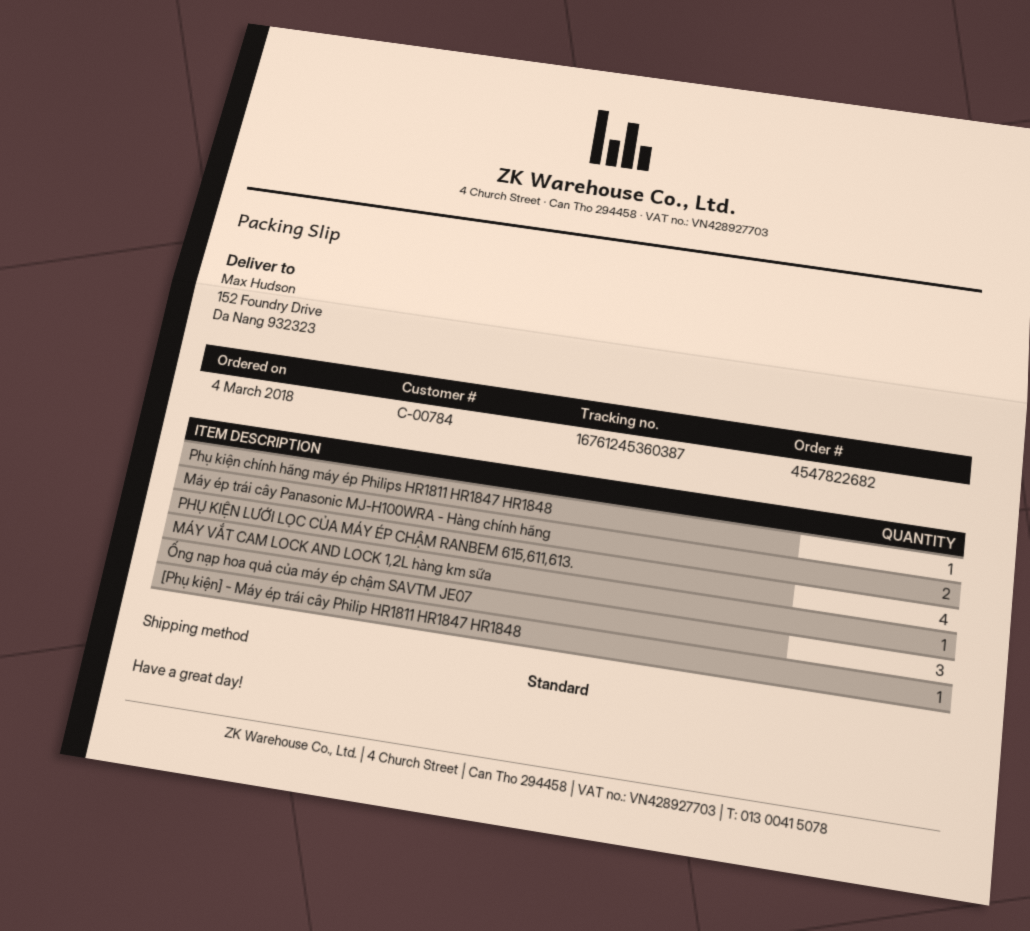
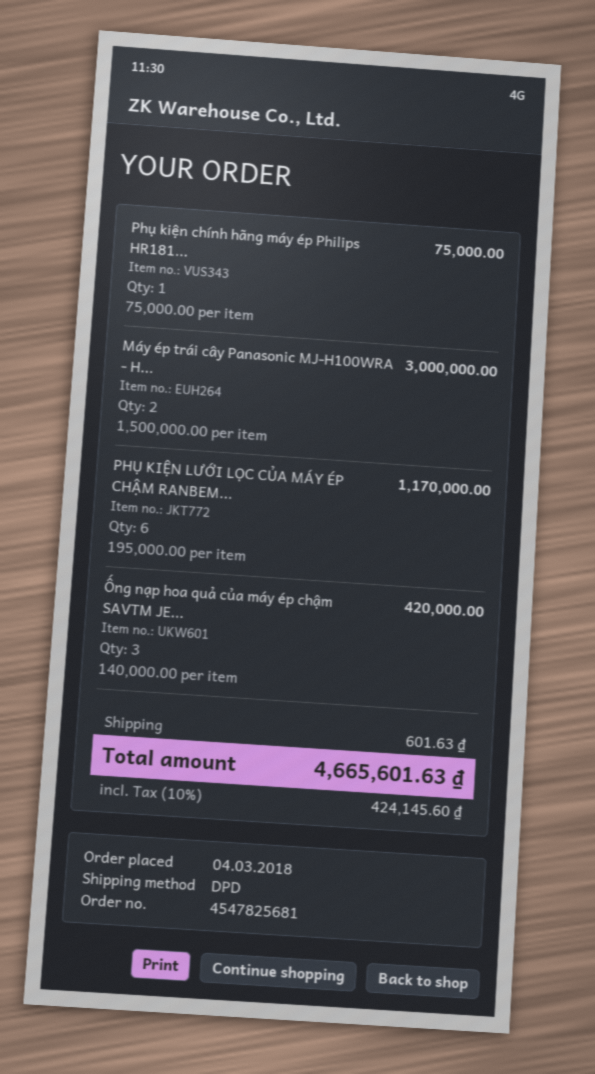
order number: 4547822682 -> 4547825681
shipping method: standard -> DPD
PHỤ KIỆN LƯỚI LỌC CỦA MÁY ÉP CHẬM RANBEM 615,611,613.: 4 -> 6
MÁY VẮT CAM LOCK AND LOCK 1,2L hàng km sữa: 1 -> none
[Phụ kiện] - Máy ép trái cây Philip HR1811 HR1847 HR1848: 1 -> none

